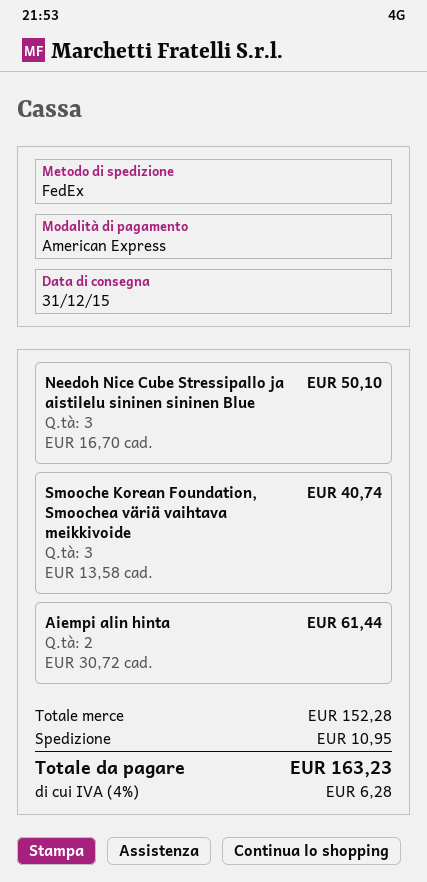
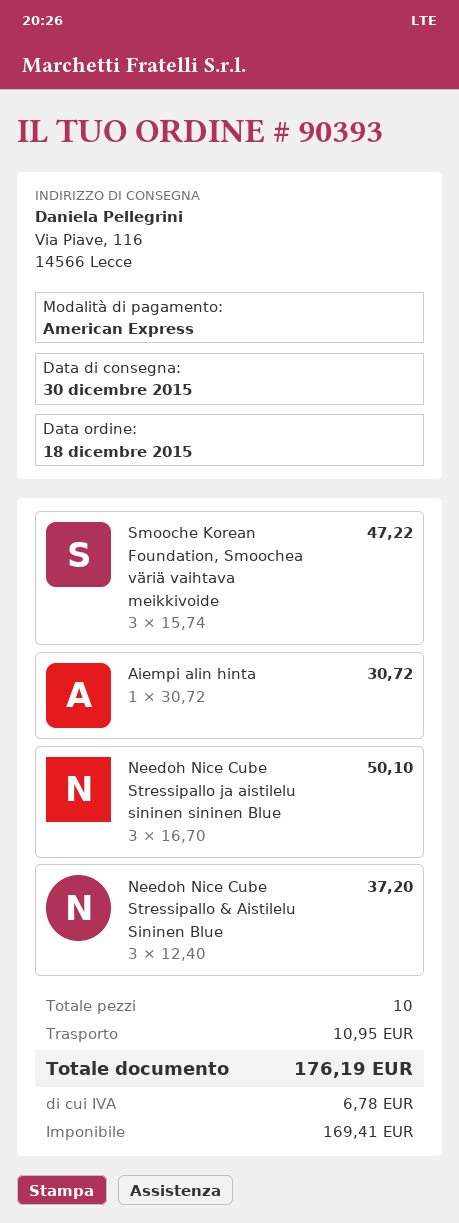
delivery date: 2015-12-31 -> 2015-12-30
Smooche Korean Foundation, Smoochea väriä vaihtava meikkivoide: 3 x 13.58 = 40.74 -> 3 x 15.74 = 47.22
Aiempi alin hinta: 2 x 30.72 = 61.44 -> 1 x 30.72 = 30.72
Needoh Nice Cube Stressipallo & Aistilelu Sininen Blue: none -> 3 x 12.40 = 37.20
tax: 6.28 -> 6.78
total: 163.23 -> 176.19

